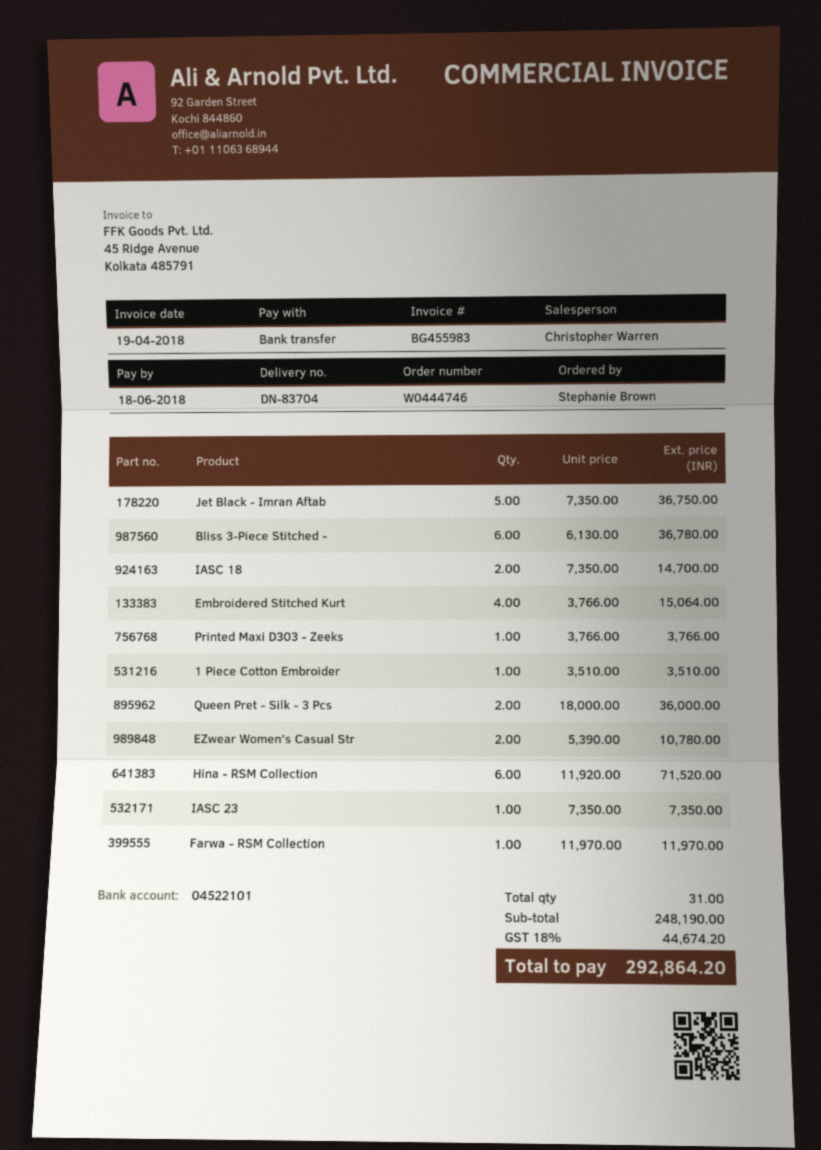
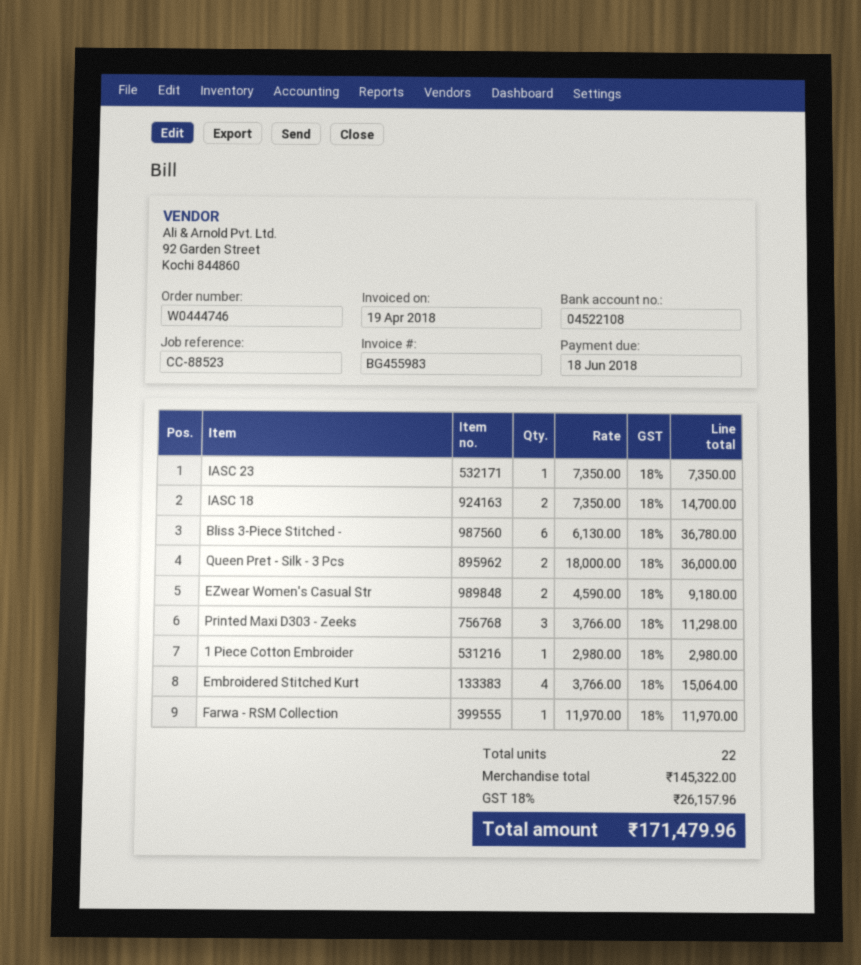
bank account: 04522101 -> 04522108
Jet Black - Imran Aftab: 5 x 7350.00 = 36750.00 -> none
Printed Maxi D303 - Zeeks: 1 x 3766.00 = 3766.00 -> 3 x 3766.00 = 11298.00
1 Piece Cotton Embroider: 1 x 3510.00 = 3510.00 -> 1 x 2980.00 = 2980.00
EZwear Women's Casual Str: 2 x 5390.00 = 10780.00 -> 2 x 4590.00 = 9180.00
Hina - RSM Collection: 6 x 11920.00 = 71520.00 -> none
total quantity: 31 -> 22
subtotal: 248190.00 -> 145322.00
tax: 18% = 44674.20 -> 18% = 26157.96
total: 292864.20 -> 171479.96

